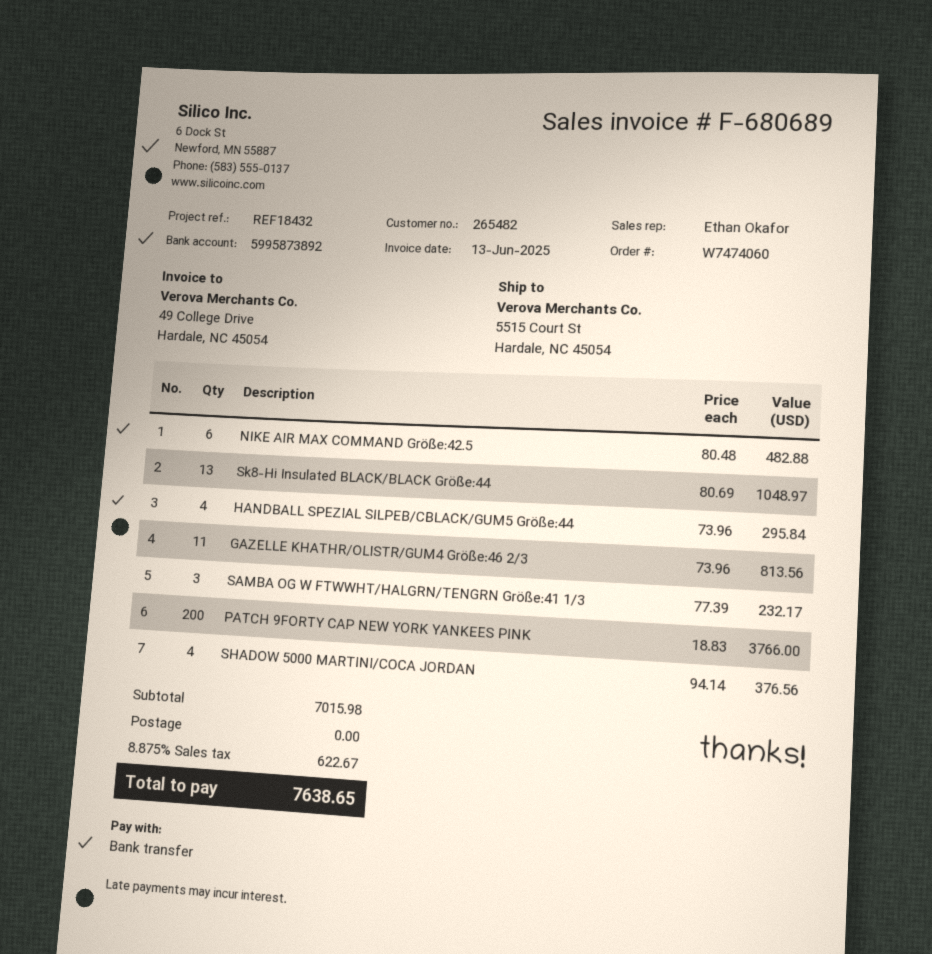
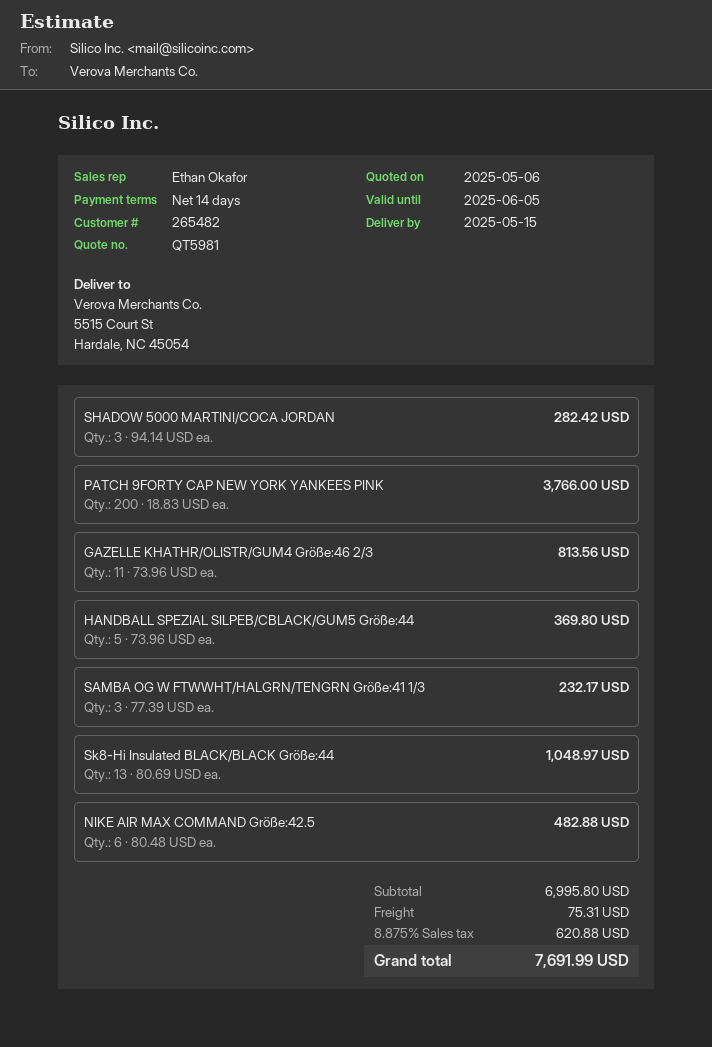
HANDBALL SPEZIAL SILPEB/CBLACK/GUM5 Größe:44: 4 x 73.96 = 295.84 -> 5 x 73.96 = 369.80
SHADOW 5000 MARTINI/COCA JORDAN: 4 x 94.14 = 376.56 -> 3 x 94.14 = 282.42
subtotal: 7015.98 -> 6995.80
shipping: 0.00 -> 75.31
tax: 8.875% = 622.67 -> 8.875% = 620.88
total: 7638.65 -> 7691.99

